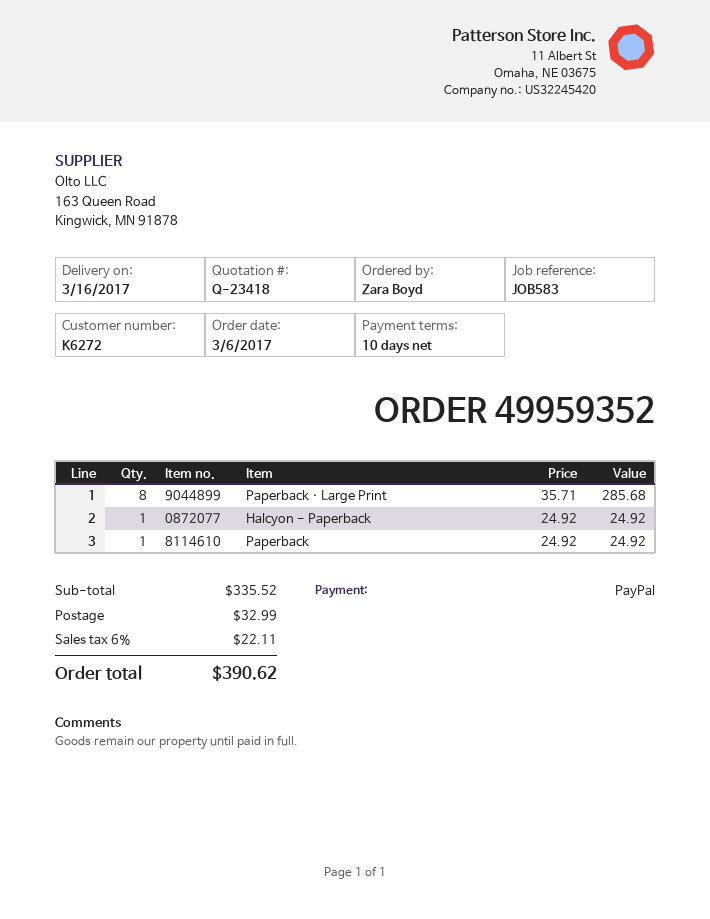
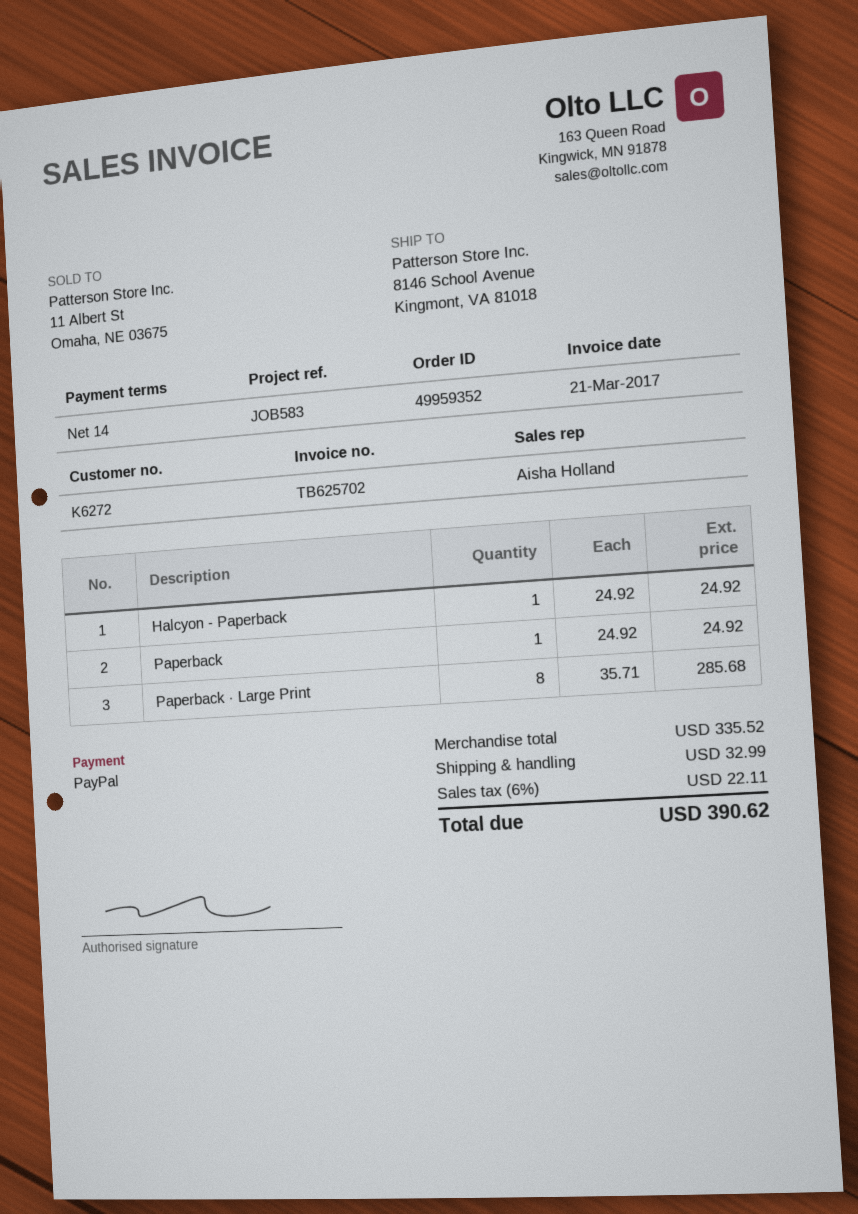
payment terms: 10 days -> 14 days

